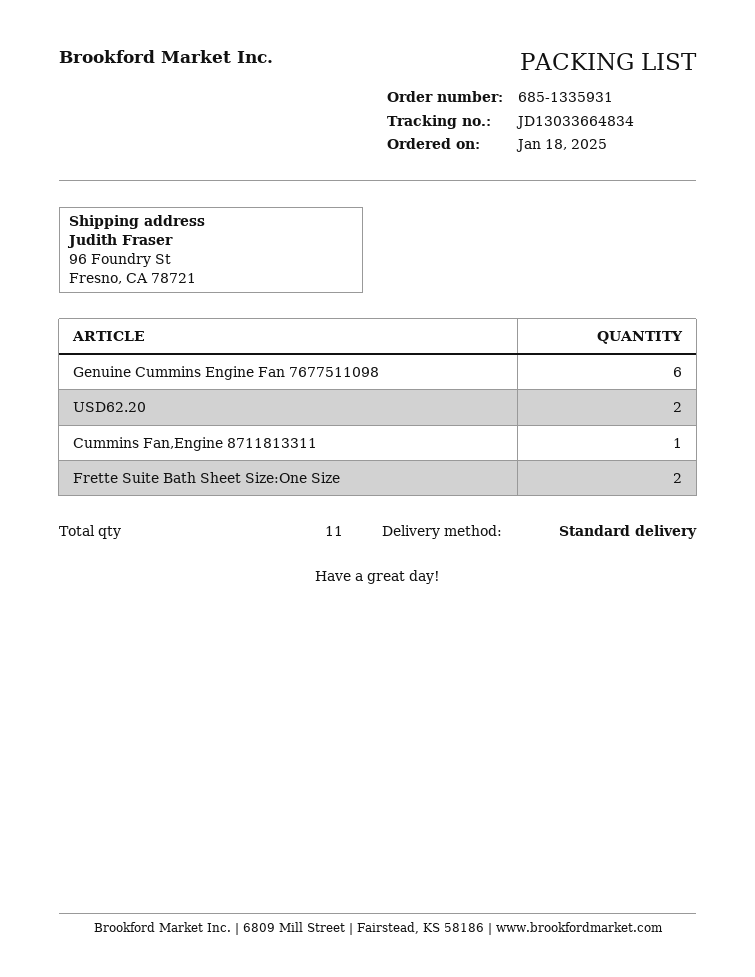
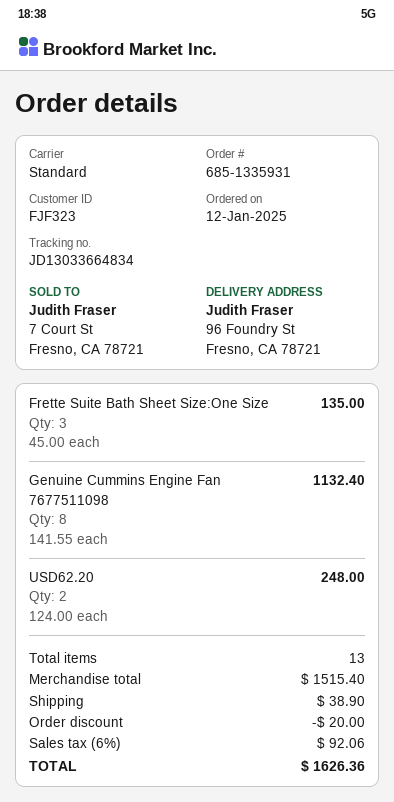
order date: 2025-01-18 -> 2025-01-12
Genuine Cummins Engine Fan 7677511098: 6 -> 8
Cummins Fan,Engine 8711813311: 1 -> none
Frette Suite Bath Sheet Size:One Size: 2 -> 3
total quantity: 11 -> 13

